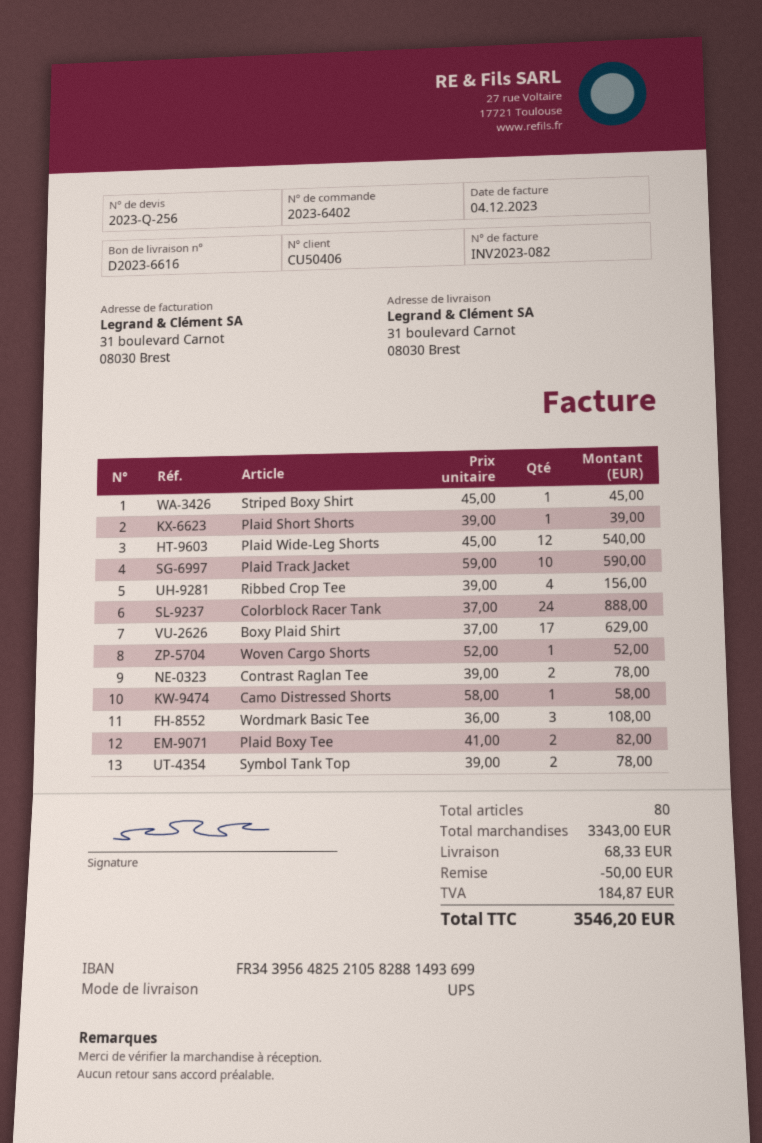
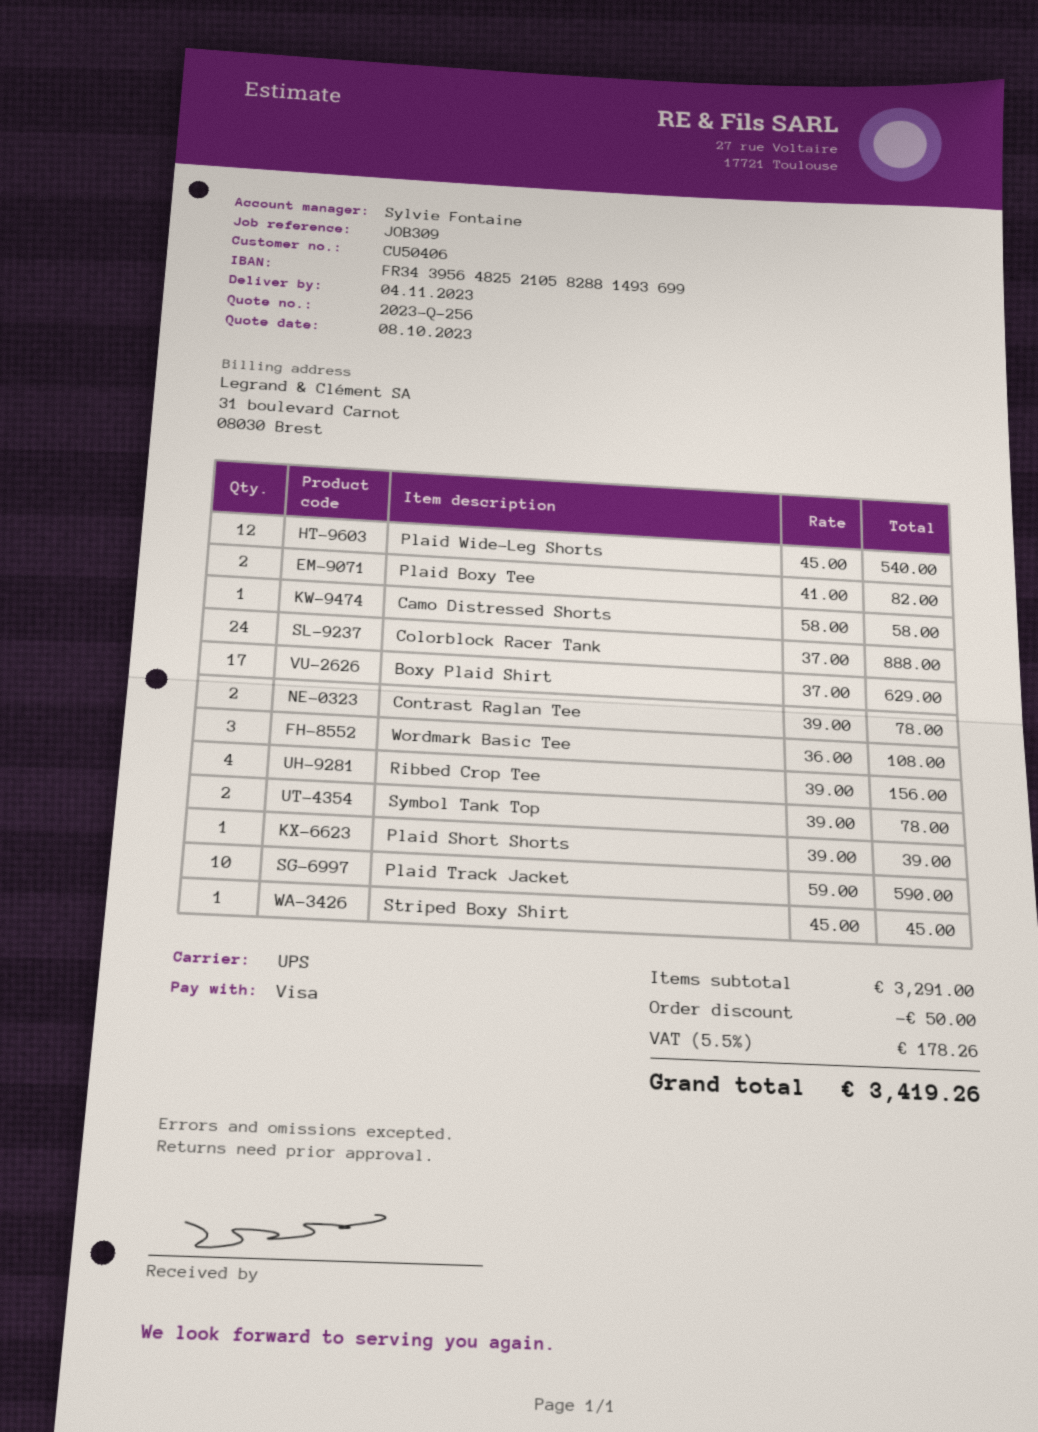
Woven Cargo Shorts: 1 x 52.00 = 52.00 -> none
subtotal: 3343.00 -> 3291.00
shipping: 68.33 -> none
tax: 184.87 -> 178.26
total: 3546.20 -> 3419.26

